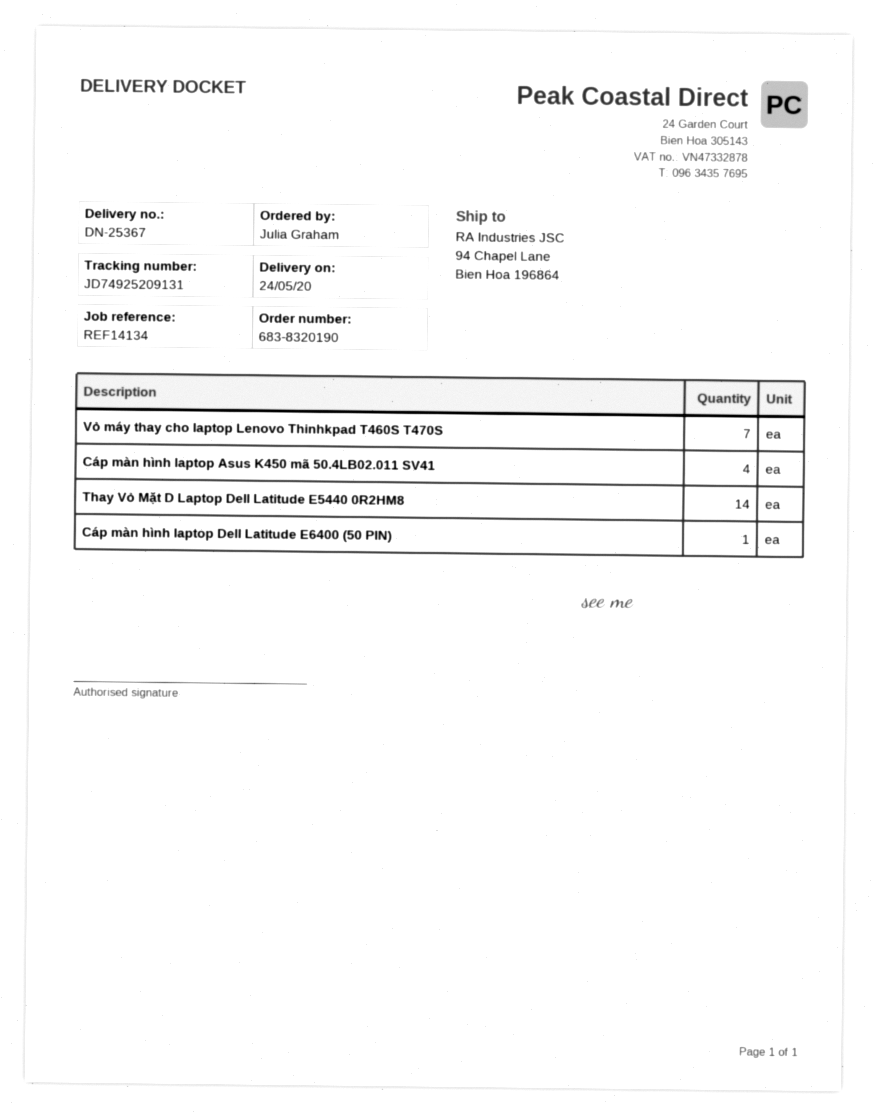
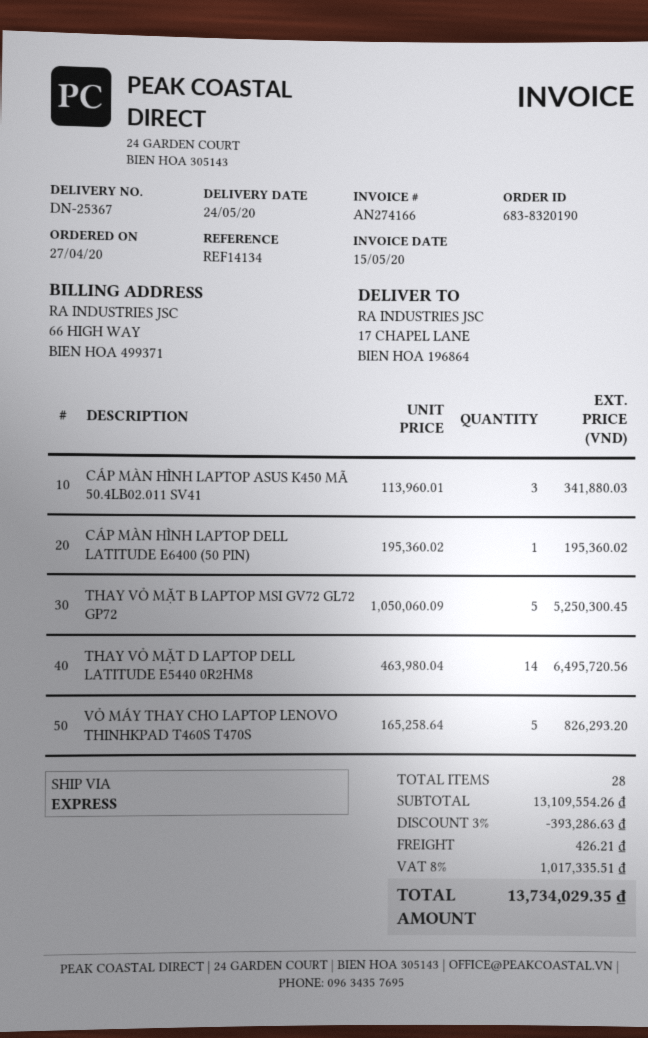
ship to: 94 Chapel Lane, Bien Hoa 196864 -> 17 CHAPEL LANE, BIEN HOA 196864
Vỏ máy thay cho laptop Lenovo Thinhkpad T460S T470S: 7 -> 5
Cáp màn hình laptop Asus K450 mã 50.4LB02.011 SV41: 4 -> 3
THAY VỎ MẶT B LAPTOP MSI GV72 GL72 GP72: none -> 5

